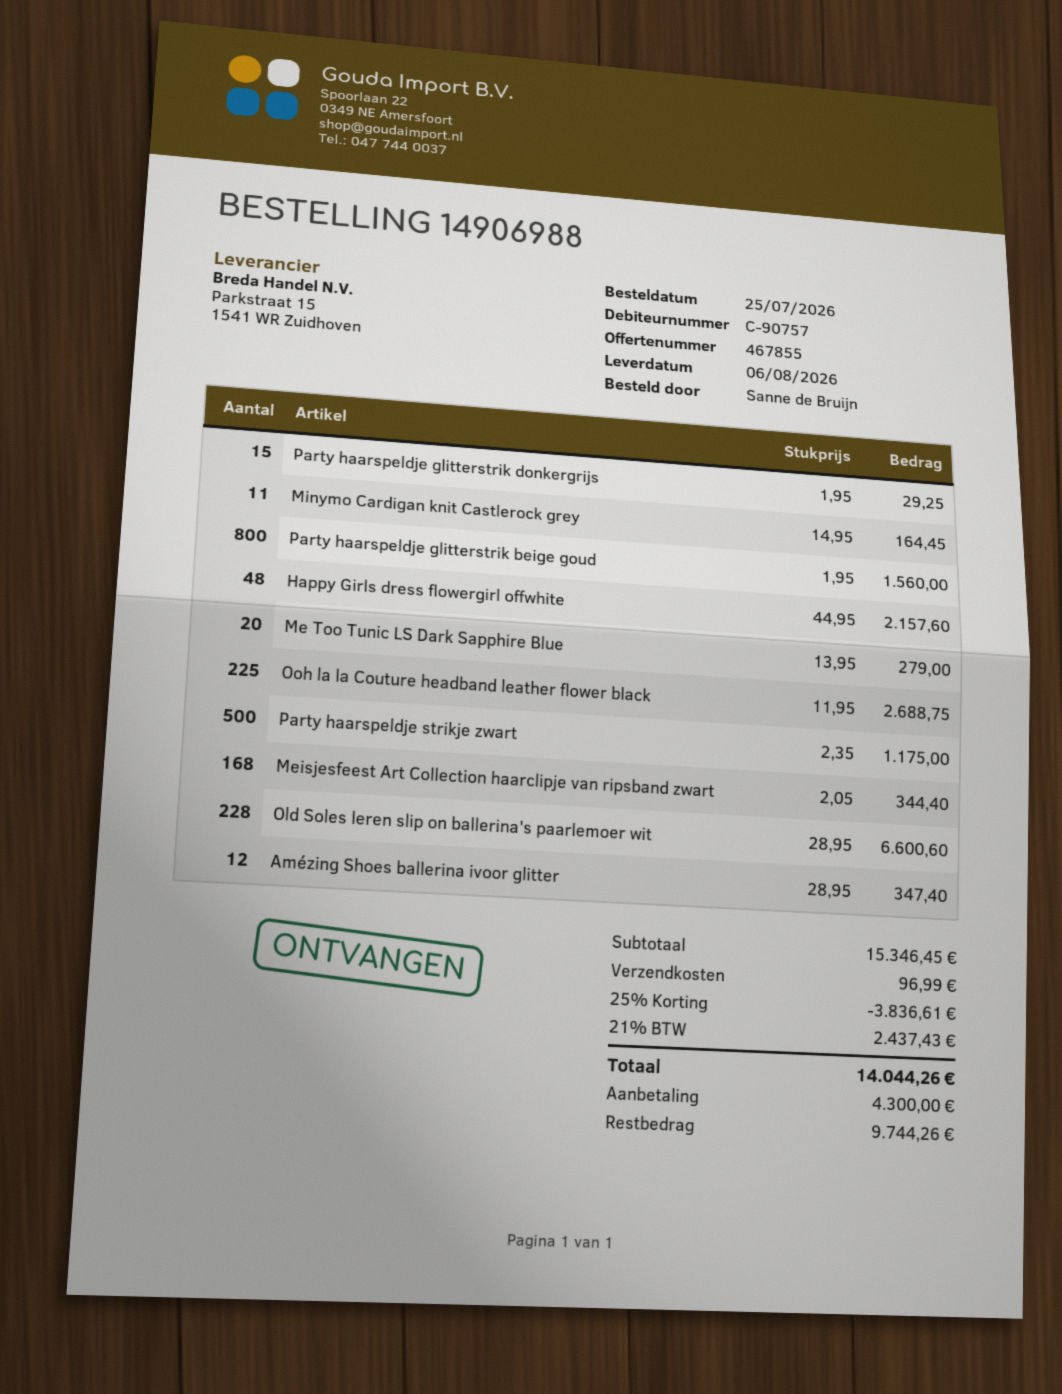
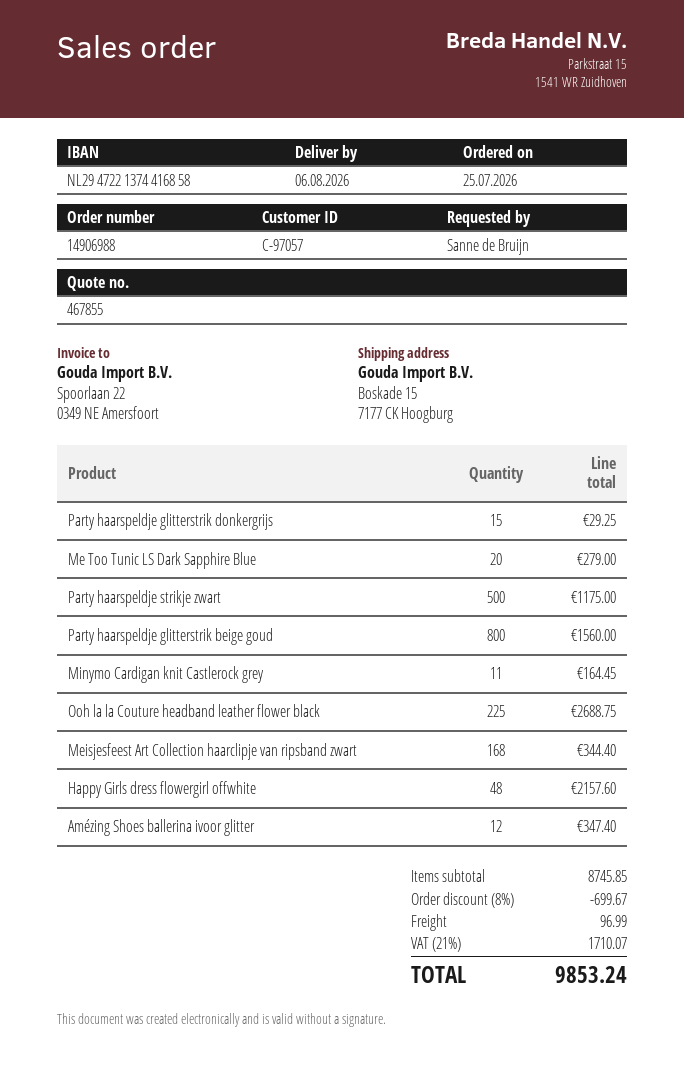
customer number: C-90757 -> C-97057
Old Soles leren slip on ballerina's paarlemoer wit: 228 for 6600.60 -> none
subtotal: 15346.45 -> 8745.85
discount: 25% = 3836.61 -> 8% = 699.67
tax: 21% = 2437.43 -> 21% = 1710.07
total: 14044.26 -> 9853.24

